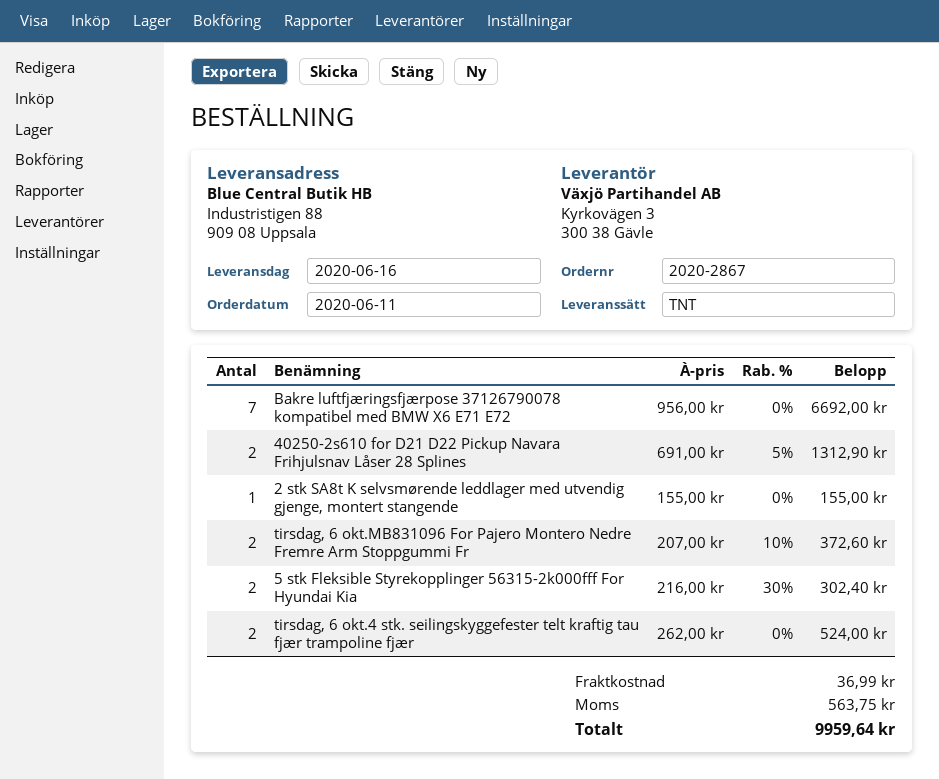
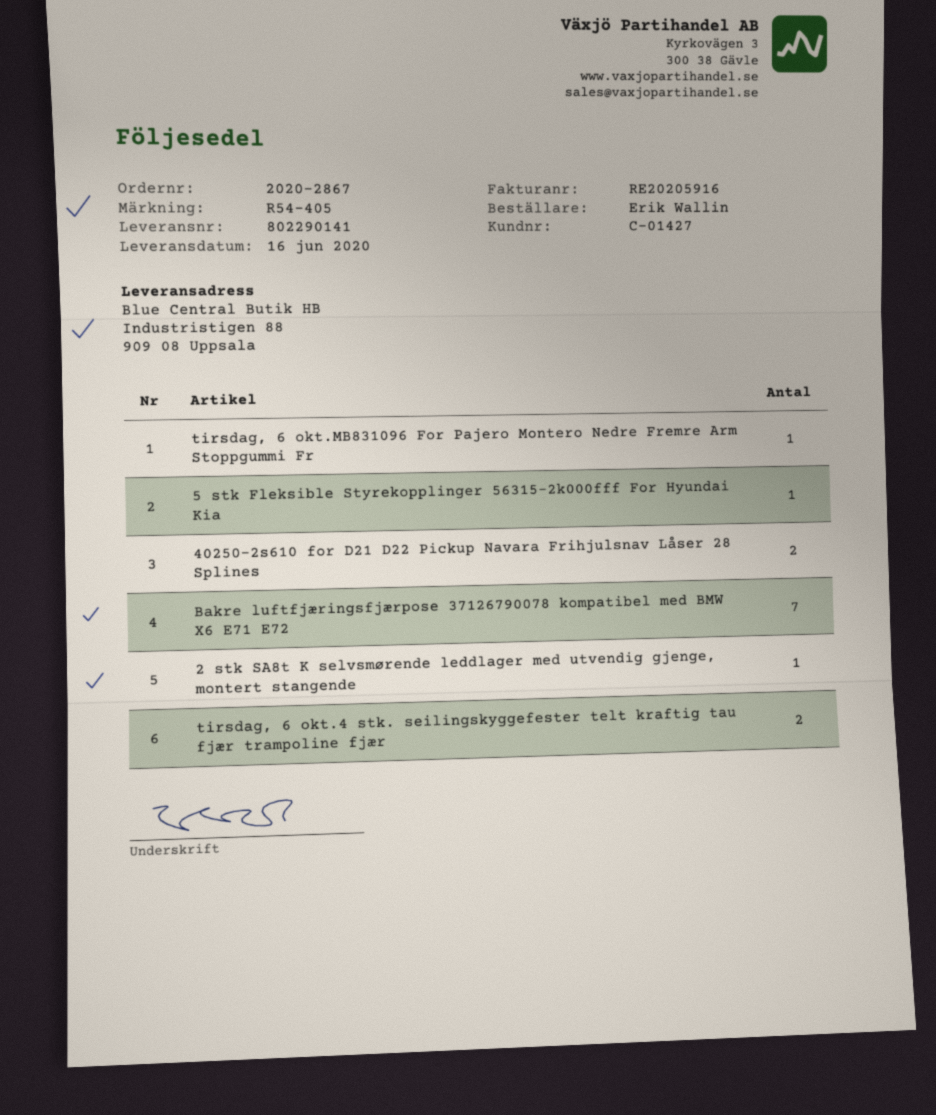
tirsdag, 6 okt.MB831096 For Pajero Montero Nedre Fremre Arm Stoppgummi Fr: 2 -> 1
5 stk Fleksible Styrekopplinger 56315-2k000fff For Hyundai Kia: 2 -> 1

